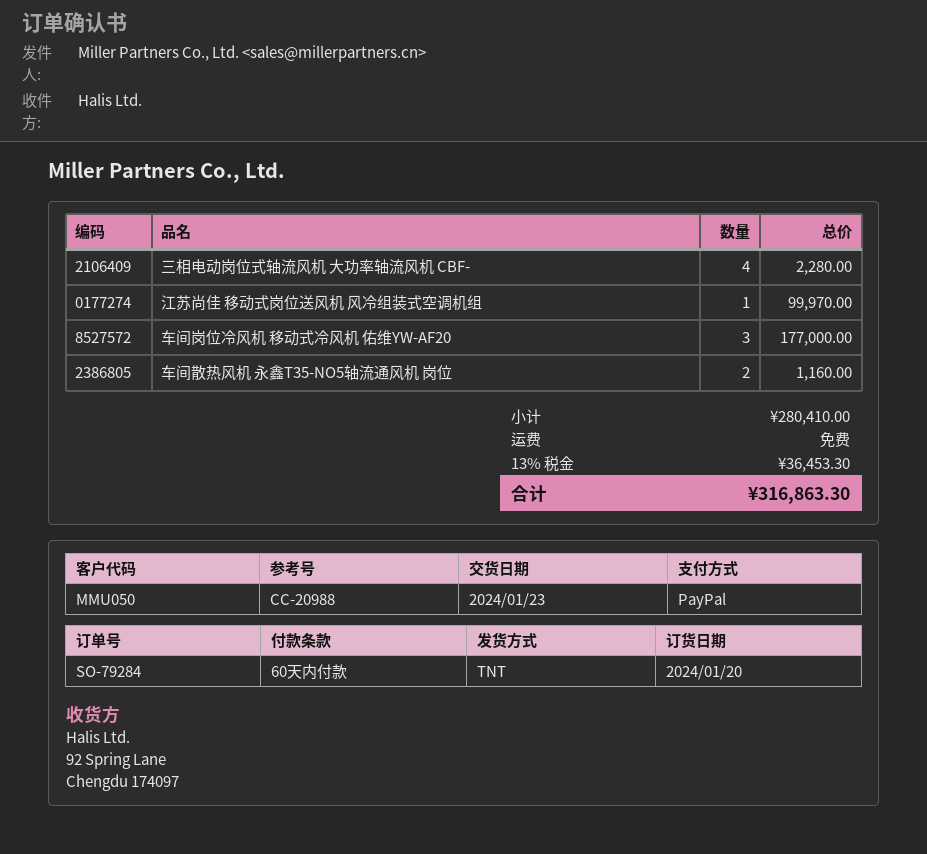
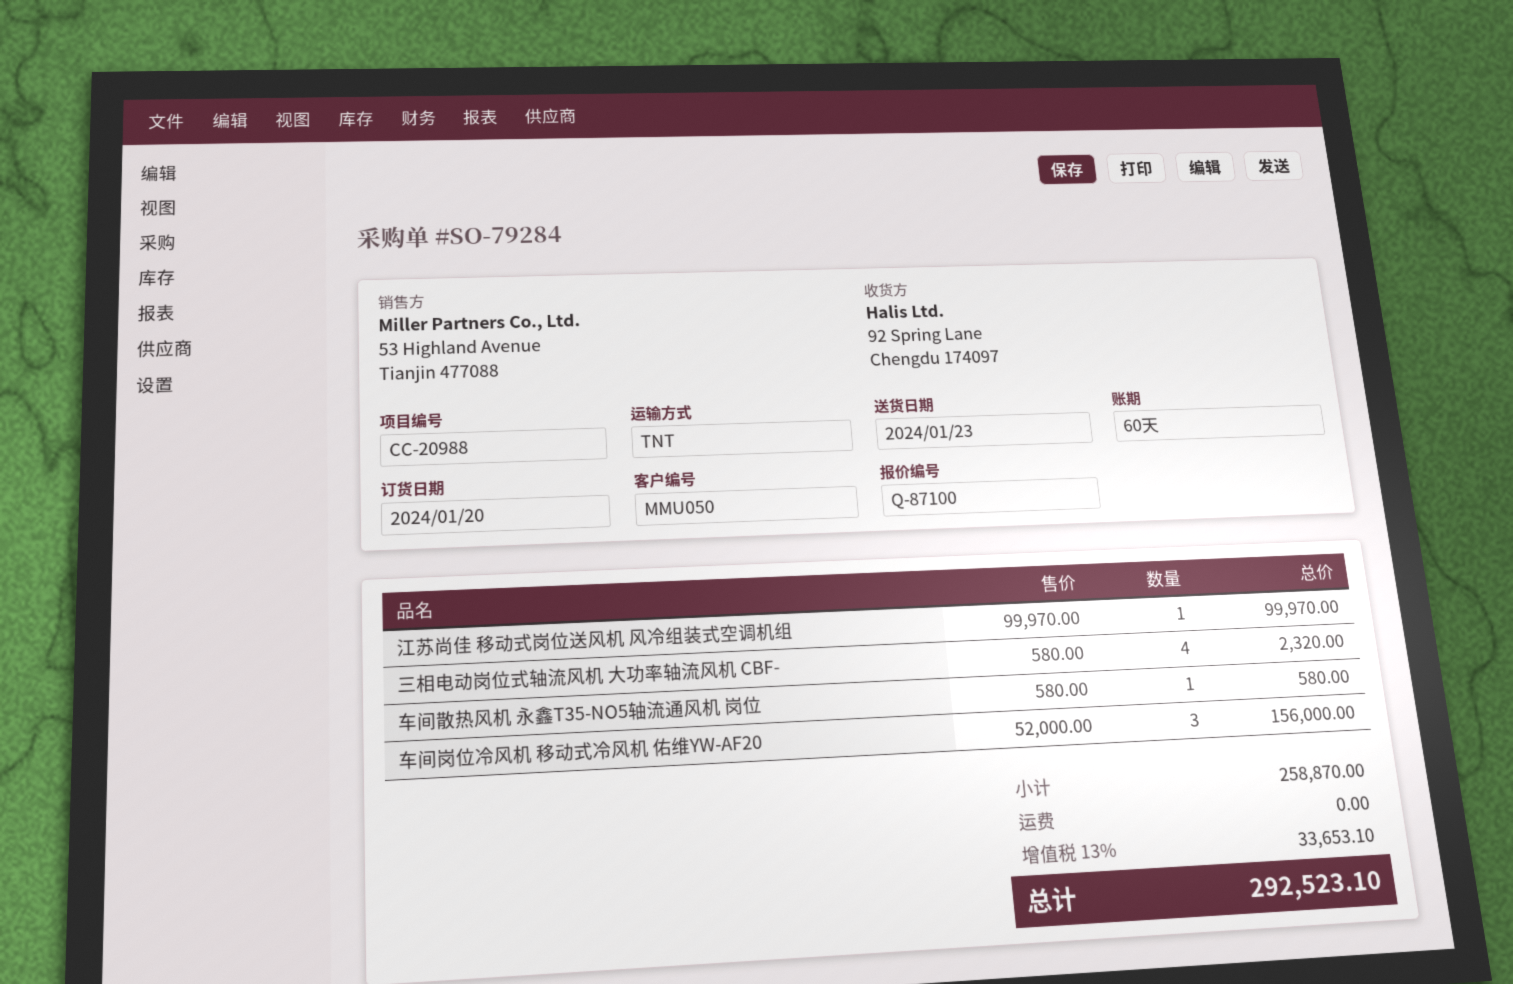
三相电动岗位式轴流风机 大功率轴流风机 CBF-: 4 for 2280.00 -> 4 for 2320.00
车间岗位冷风机 移动式冷风机 佑维YW-AF20: 3 for 177000.00 -> 3 for 156000.00
车间散热风机 永鑫T35-NO5轴流通风机 岗位: 2 for 1160.00 -> 1 for 580.00
subtotal: 280410.00 -> 258870.00
tax: 13% = 36453.30 -> 13% = 33653.10
total: 316863.30 -> 292523.10

